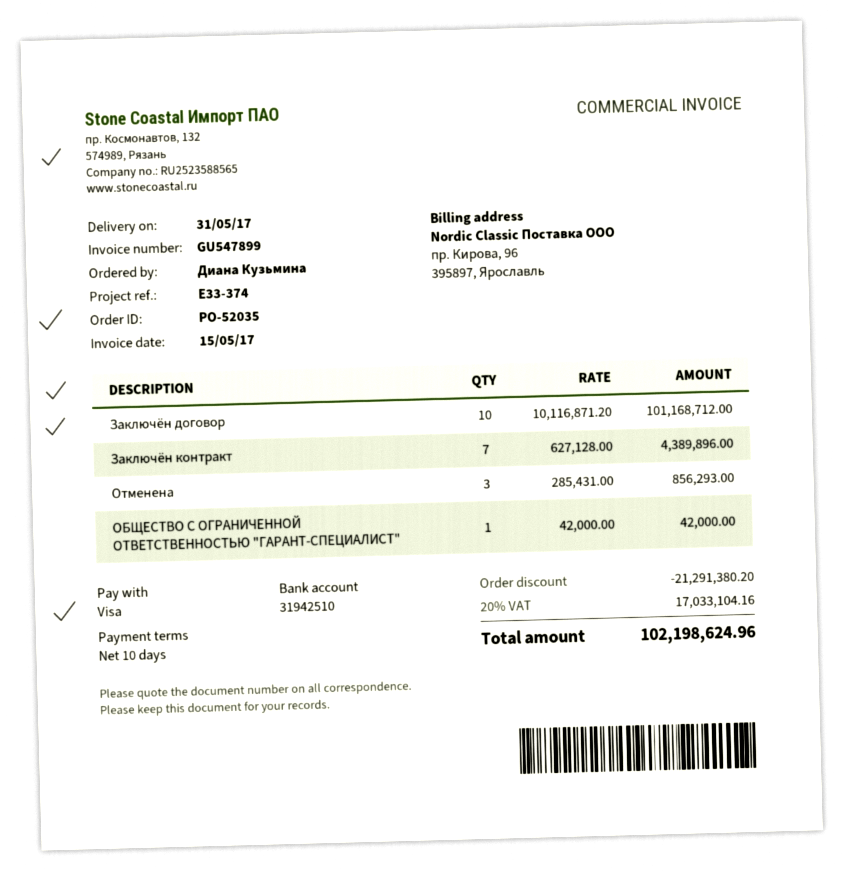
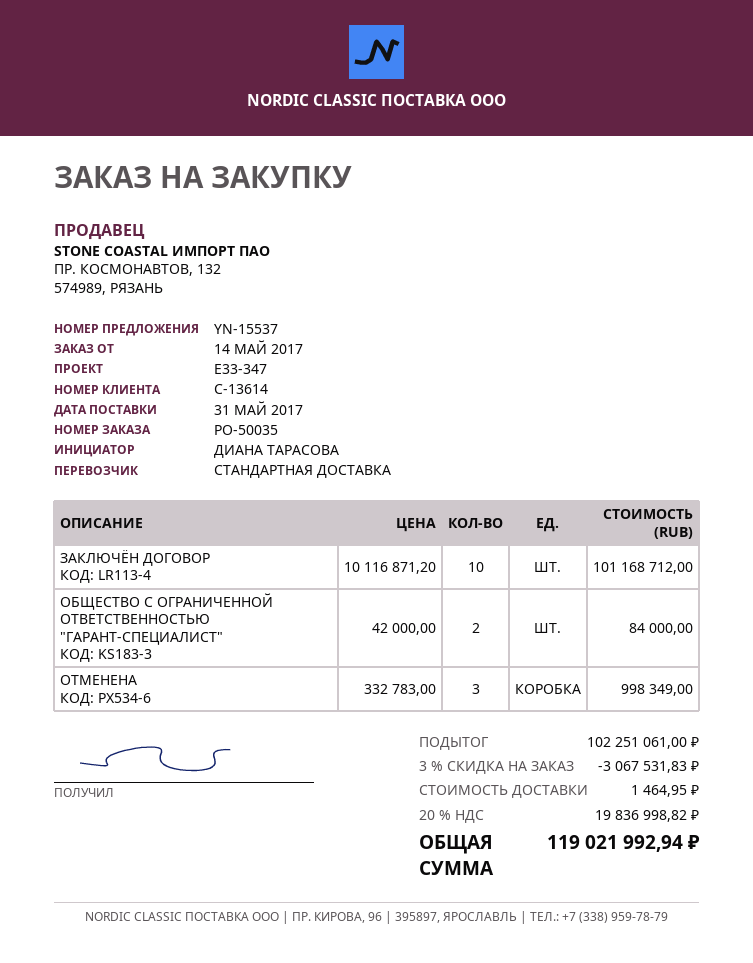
order number: PO-52035 -> PO-50035
reference: E33-374 -> E33-347
ordered by: Диана Кузьмина -> ДИАНА ТАРАСОВА
Заключён контракт: 7 x 627128.00 = 4389896.00 -> none
Отменена: 3 x 285431.00 = 856293.00 -> 3 x 332783.00 = 998349.00
ОБЩЕСТВО С ОГРАНИЧЕННОЙ ОТВЕТСТВЕННОСТЬЮ "ГАРАНТ-СПЕЦИАЛИСТ": 1 x 42000.00 = 42000.00 -> 2 x 42000.00 = 84000.00
discount: 21291380.20 -> 3067531.83
shipping: none -> 1464.95
tax: 20% = 17033104.16 -> 20% = 19836998.82
total: 102198624.96 -> 119021992.94

